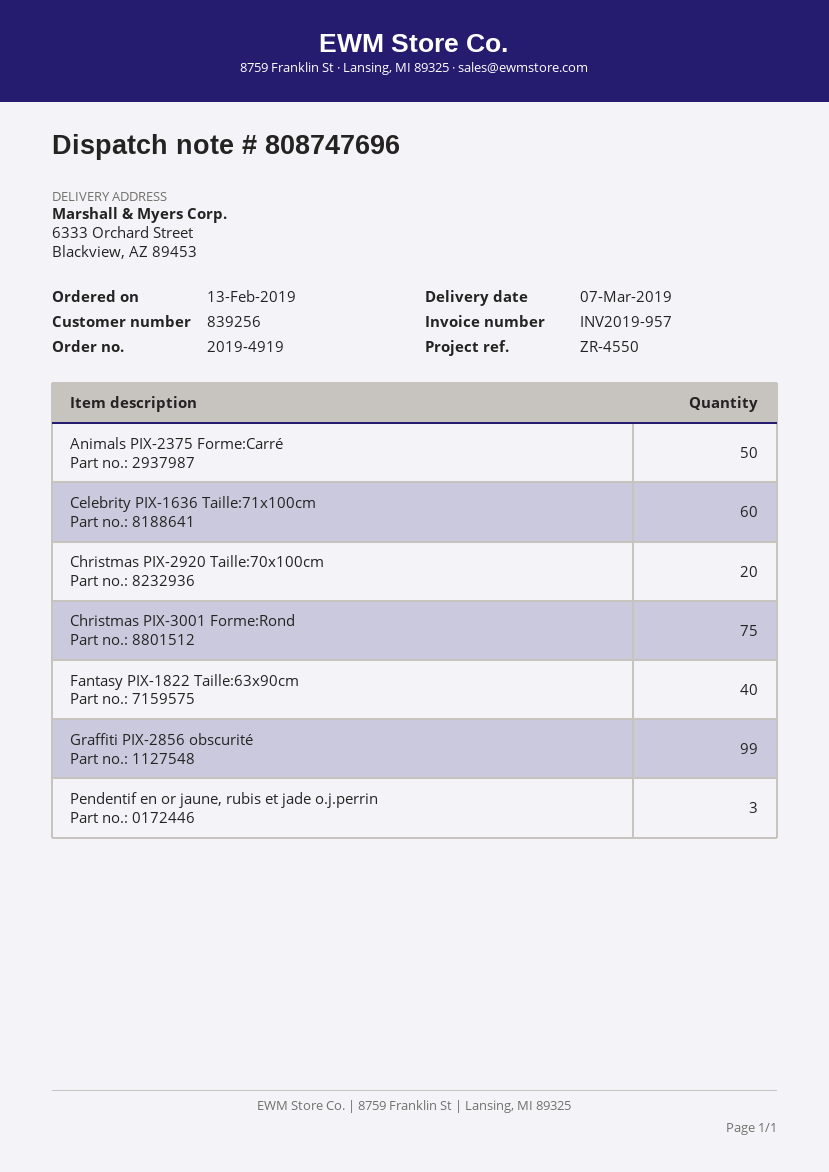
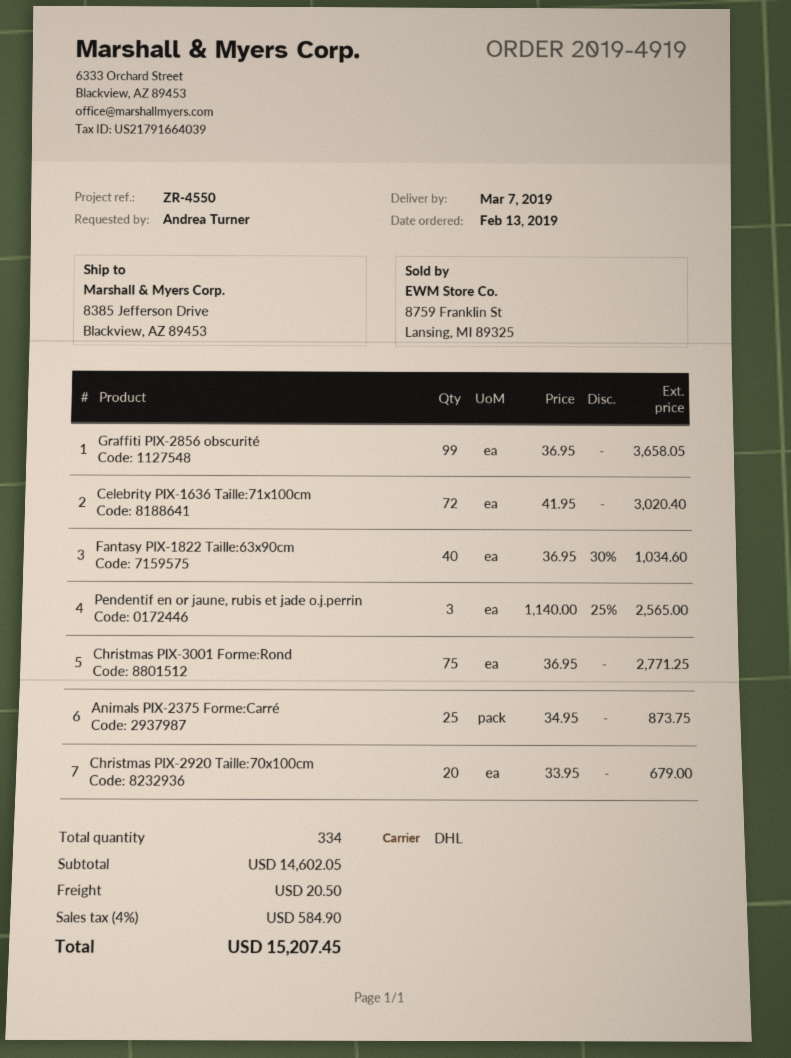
ship to: 6333 Orchard Street, Blackview, AZ 89453 -> 8385 Jefferson Drive, Blackview, AZ 89453
Animals PIX-2375 Forme:Carré: 50 -> 25
Celebrity PIX-1636 Taille:71x100cm: 60 -> 72

